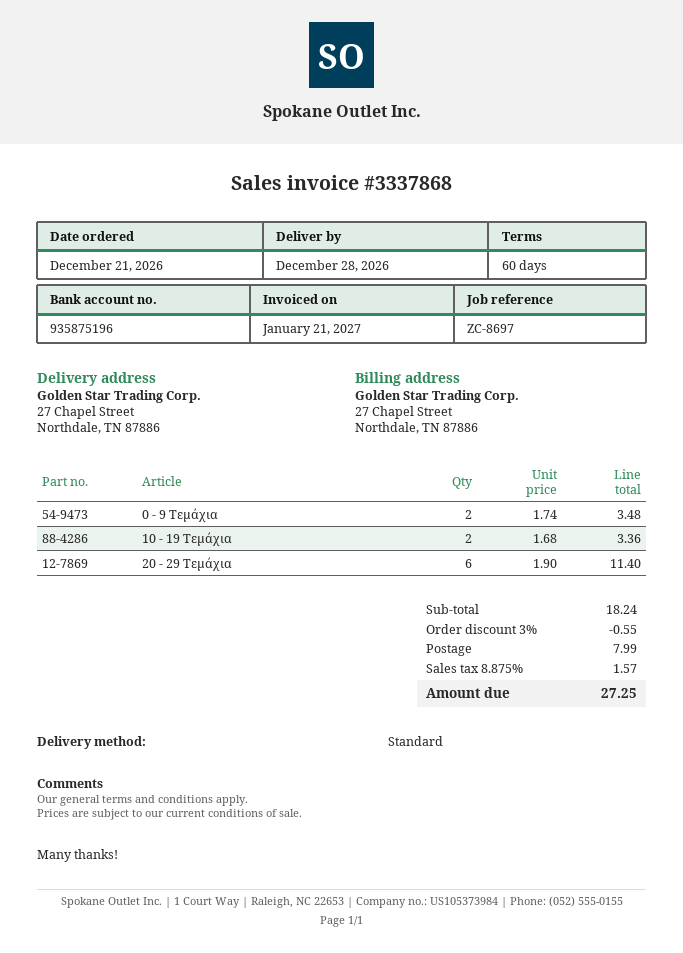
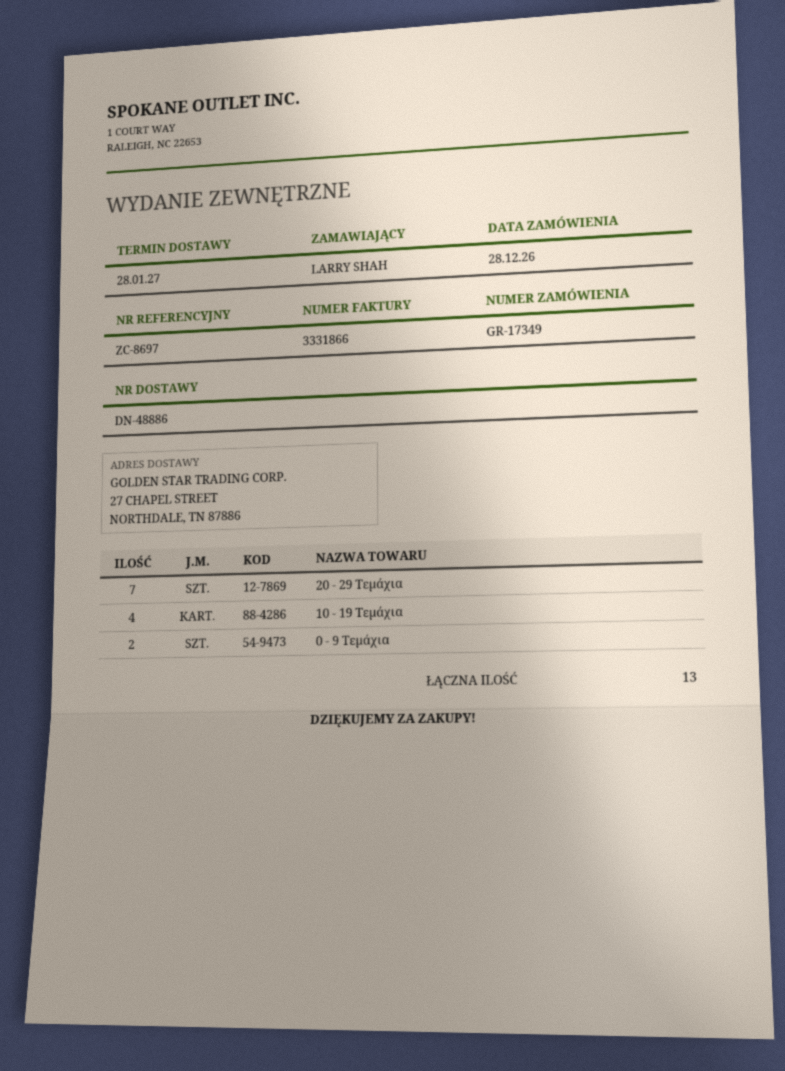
order date: 2026-12-21 -> 2026-12-28
delivery date: 2026-12-28 -> 2027-01-28
invoice number: 3337868 -> 3331866
10 - 19 Τεμάχια: 2 -> 4
20 - 29 Τεμάχια: 6 -> 7

